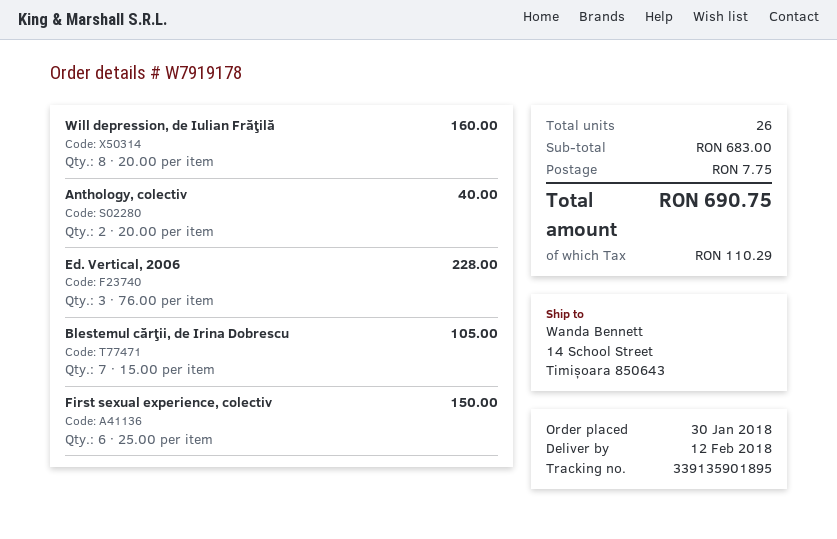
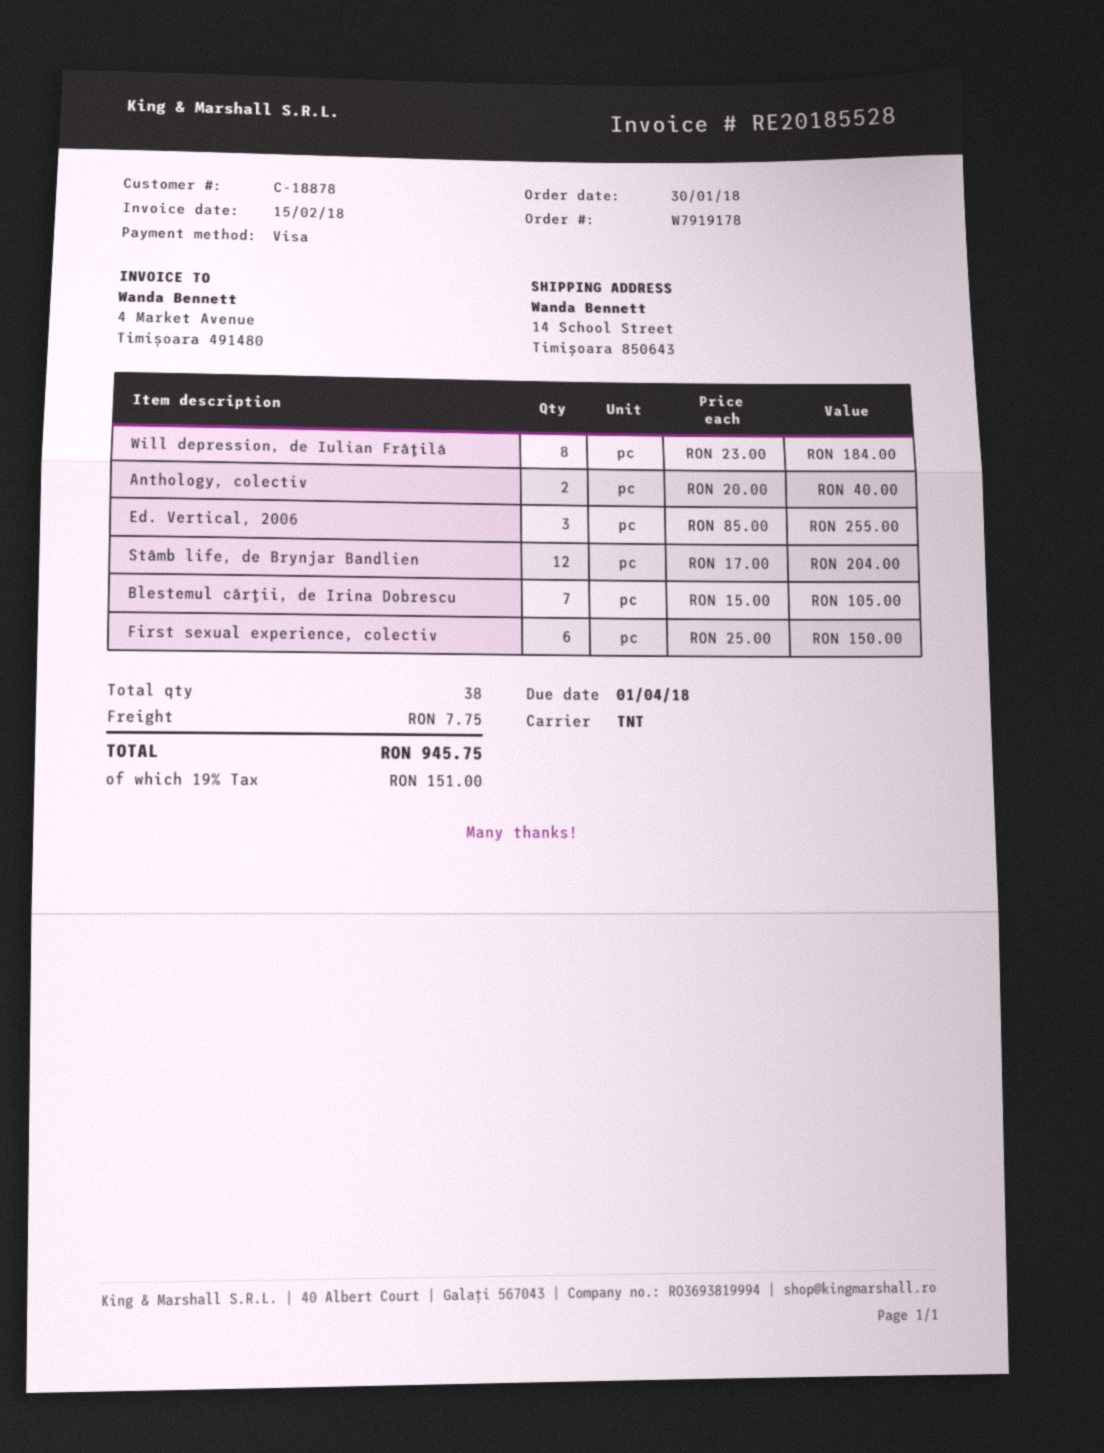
Will depression, de Iulian Frăţilă: 8 x 20.00 = 160.00 -> 8 x 23.00 = 184.00
Ed. Vertical, 2006: 3 x 76.00 = 228.00 -> 3 x 85.00 = 255.00
Stâmb life, de Brynjar Bandlien: none -> 12 x 17.00 = 204.00
total quantity: 26 -> 38
tax: 110.29 -> 151.00
total: 690.75 -> 945.75

